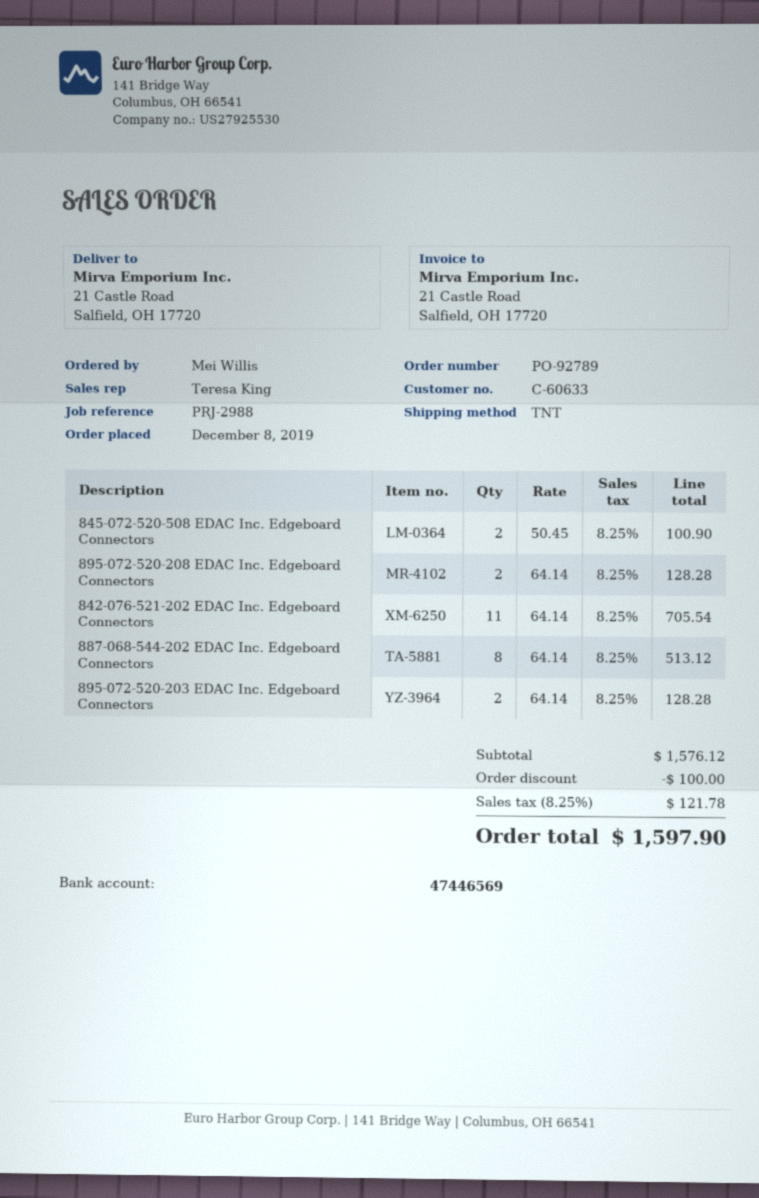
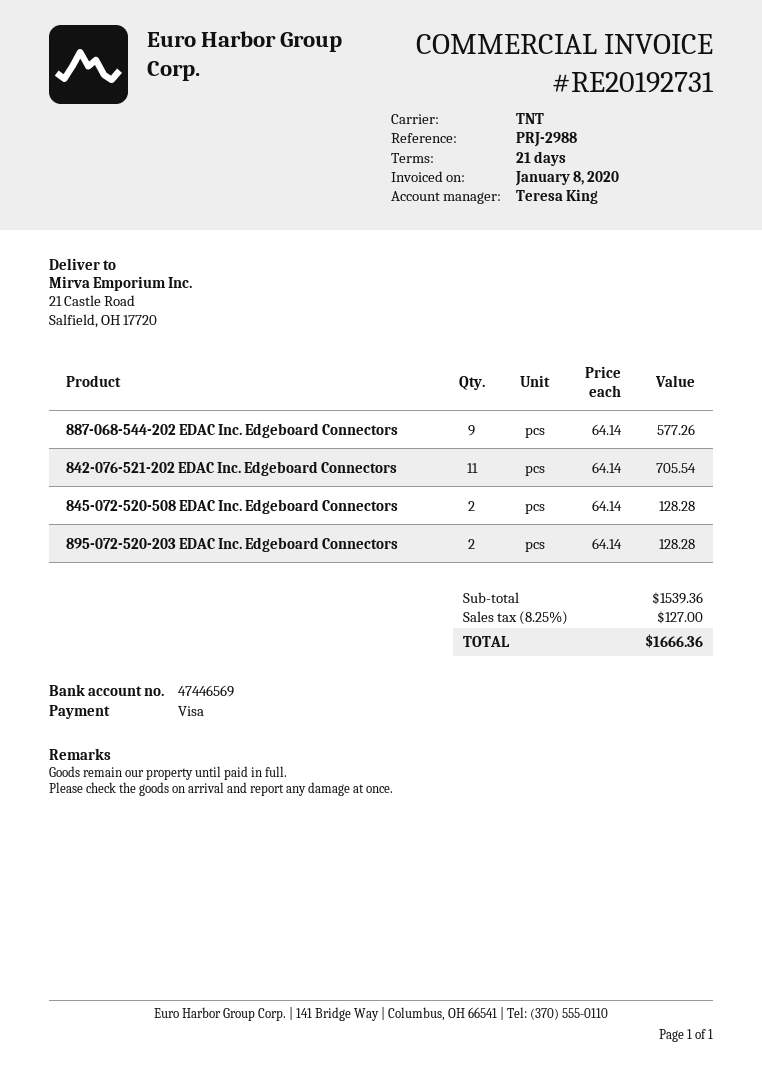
845-072-520-508 EDAC Inc. Edgeboard Connectors: 2 x 50.45 = 100.90 -> 2 x 64.14 = 128.28
895-072-520-208 EDAC Inc. Edgeboard Connectors: 2 x 64.14 = 128.28 -> none
887-068-544-202 EDAC Inc. Edgeboard Connectors: 8 x 64.14 = 513.12 -> 9 x 64.14 = 577.26
subtotal: 1576.12 -> 1539.36
discount: 100.00 -> none
tax: 8.25% = 121.78 -> 8.25% = 127.00
total: 1597.90 -> 1666.36

